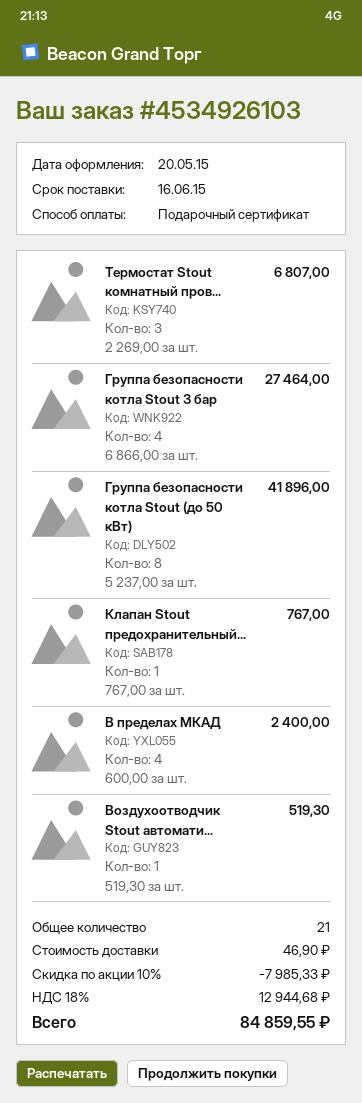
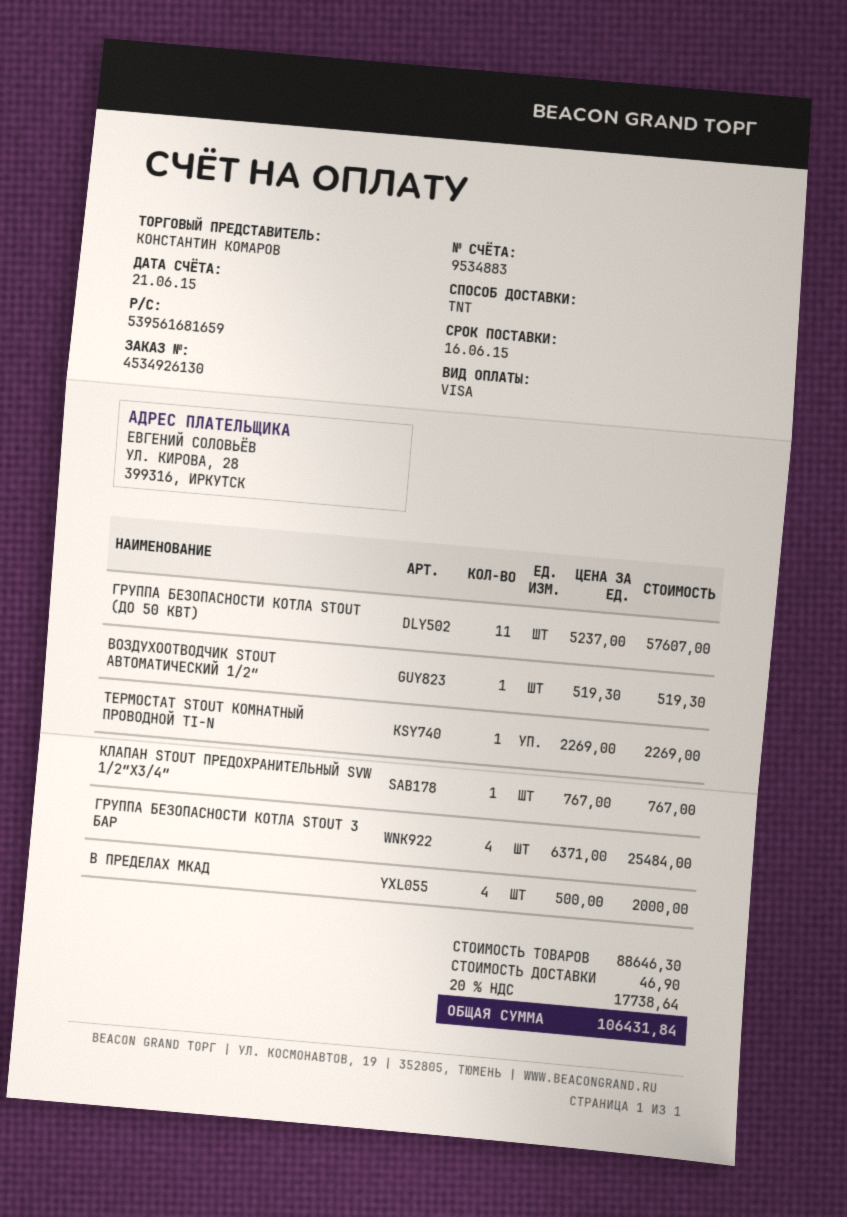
order number: 4534926103 -> 4534926130
payment method: gift card -> Visa
Термостат Stout комнатный пров...: 3 x 2269.00 = 6807.00 -> 1 x 2269.00 = 2269.00
Группа безопасности котла Stout 3 бар: 4 x 6866.00 = 27464.00 -> 4 x 6371.00 = 25484.00
Группа безопасности котла Stout (до 50 кВт): 8 x 5237.00 = 41896.00 -> 11 x 5237.00 = 57607.00
В пределах МКАД: 4 x 600.00 = 2400.00 -> 4 x 500.00 = 2000.00
discount: 10% = 7985.33 -> none
tax: 18% = 12944.68 -> 20% = 17738.64
total: 84859.55 -> 106431.84

